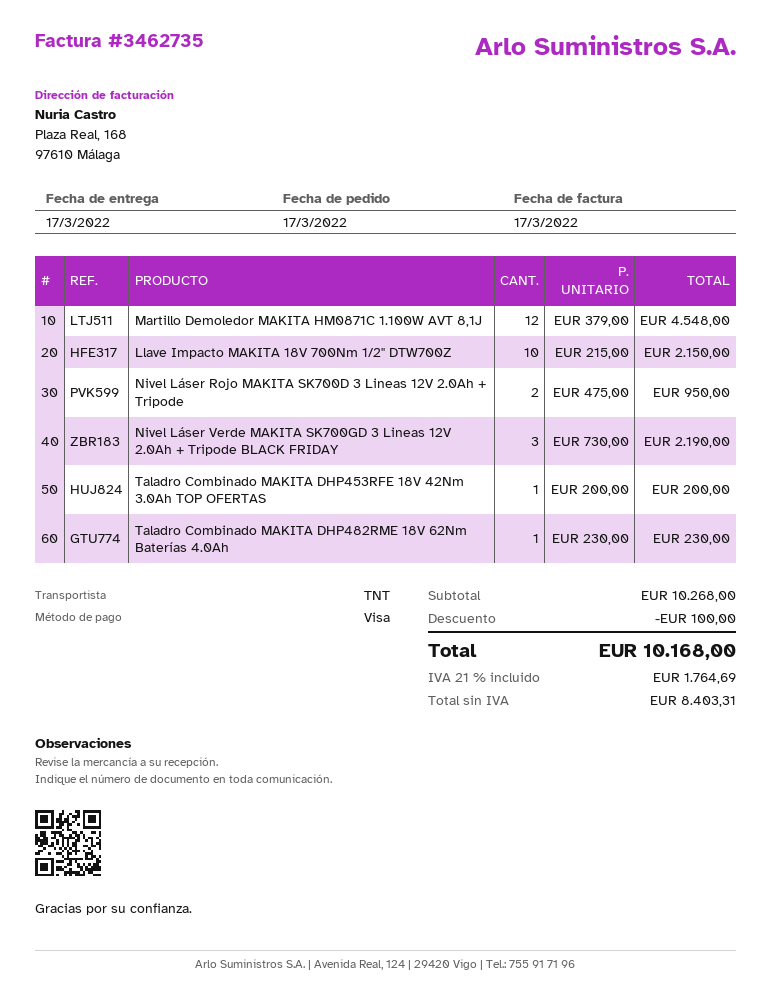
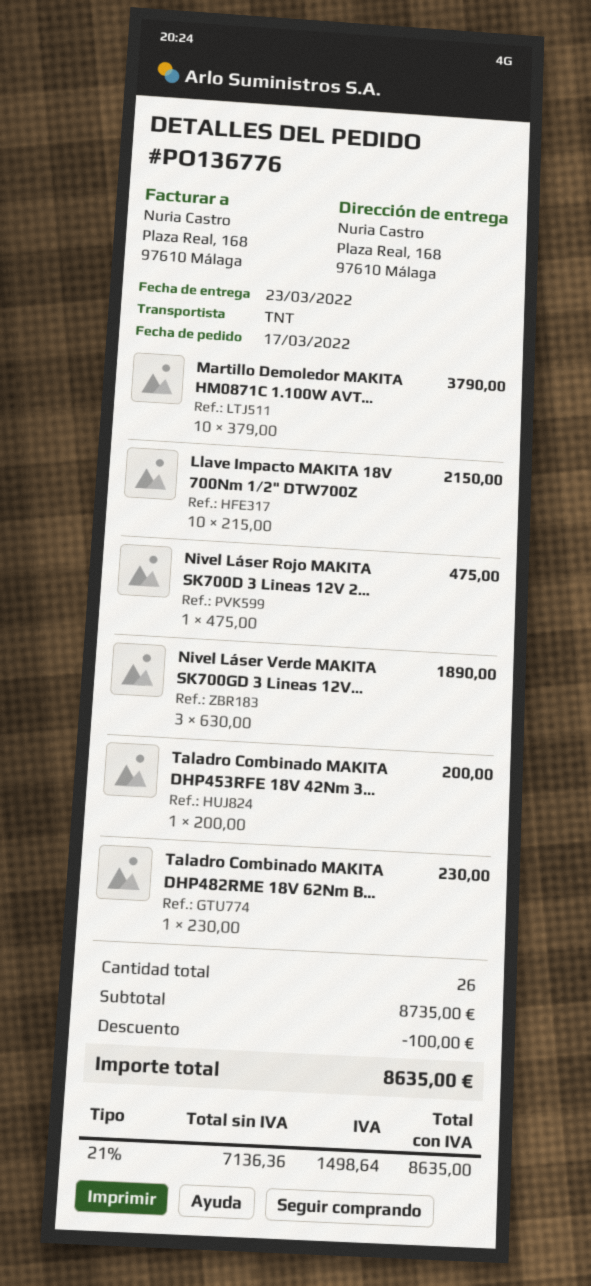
delivery date: 2022-03-17 -> 2022-03-23
Martillo Demoledor MAKITA HM0871C 1.100W AVT 8,1J: 12 x 379.00 = 4548.00 -> 10 x 379.00 = 3790.00
Nivel Láser Rojo MAKITA SK700D 3 Lineas 12V 2.0Ah + Tripode: 2 x 475.00 = 950.00 -> 1 x 475.00 = 475.00
Nivel Láser Verde MAKITA SK700GD 3 Lineas 12V 2.0Ah + Tripode BLACK FRIDAY: 3 x 730.00 = 2190.00 -> 3 x 630.00 = 1890.00
subtotal: 10268.00 -> 8735.00
net: 8403.31 -> 7136.36
tax: 21% = 1764.69 -> 21% = 1498.64
total: 10168.00 -> 8635.00

